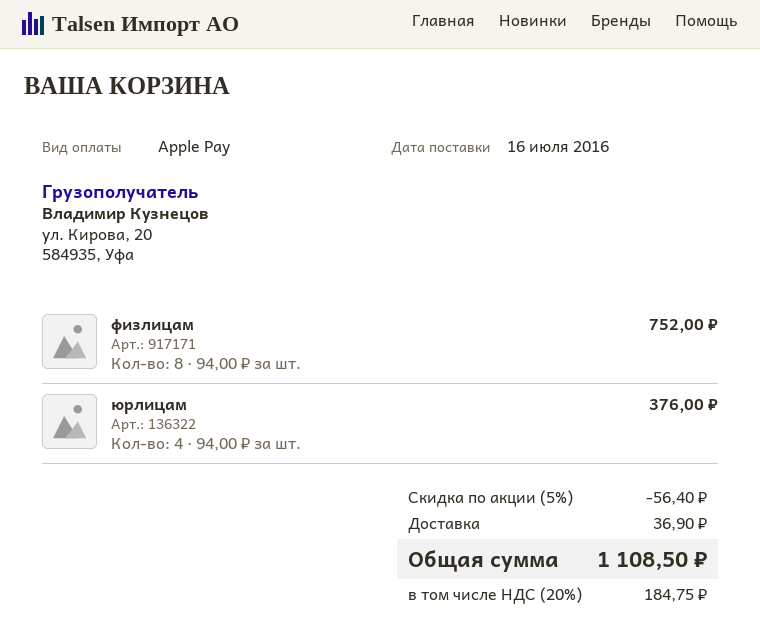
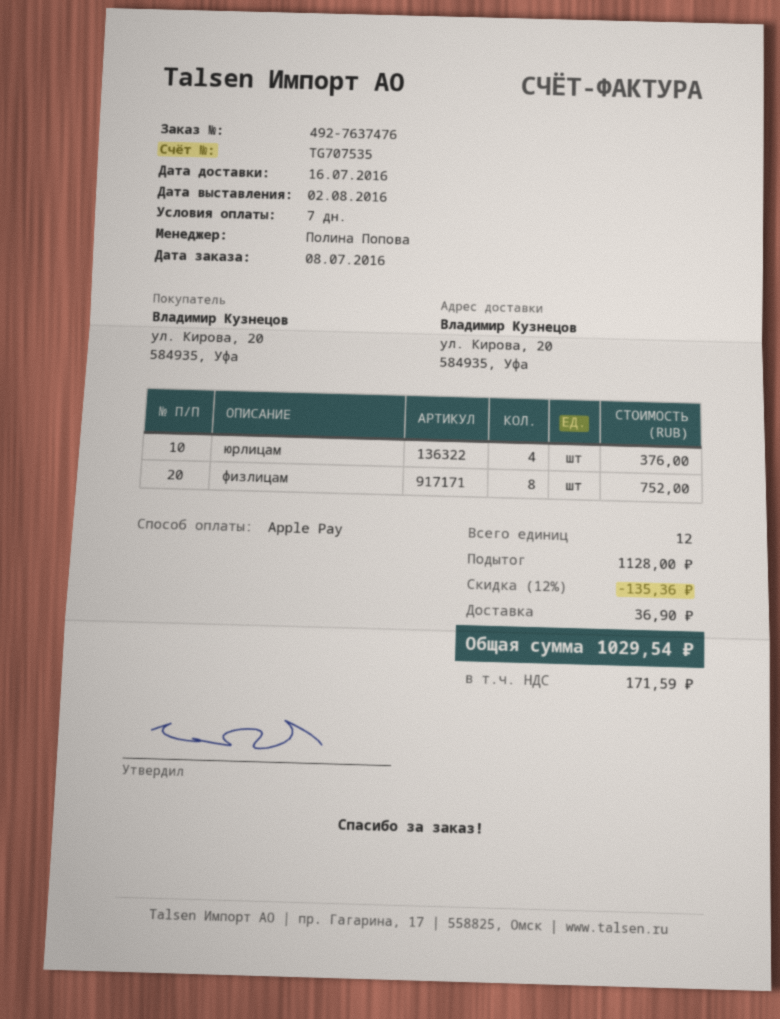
discount: 5% = 56.40 -> 12% = 135.36
tax: 184.75 -> 171.59
total: 1108.50 -> 1029.54

